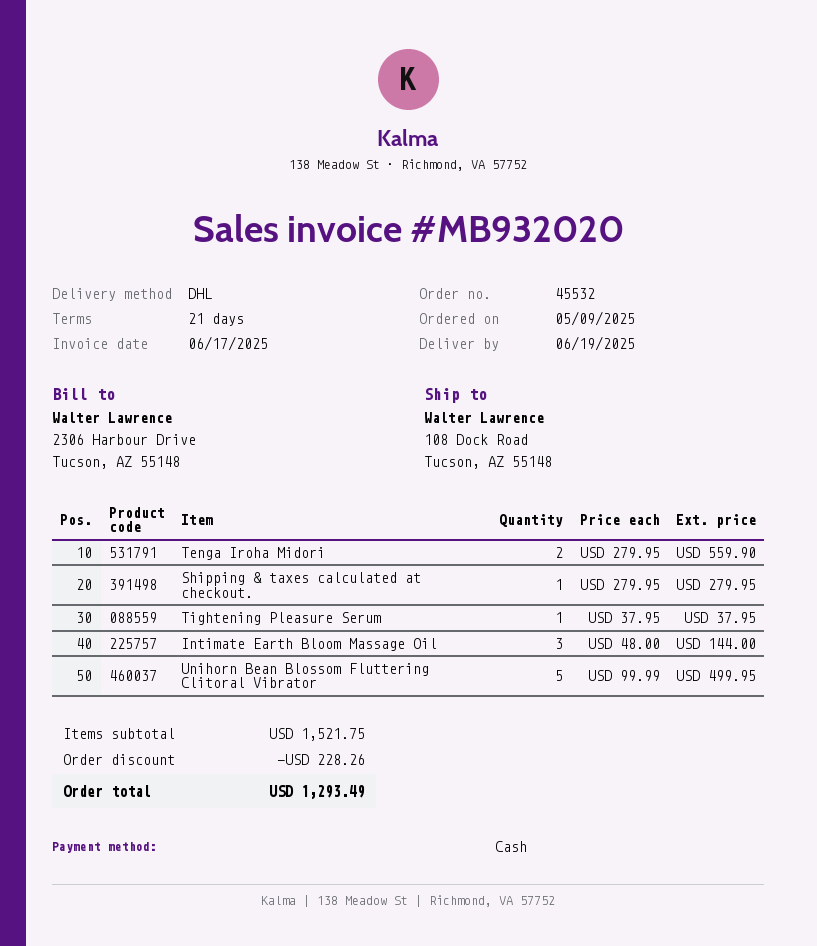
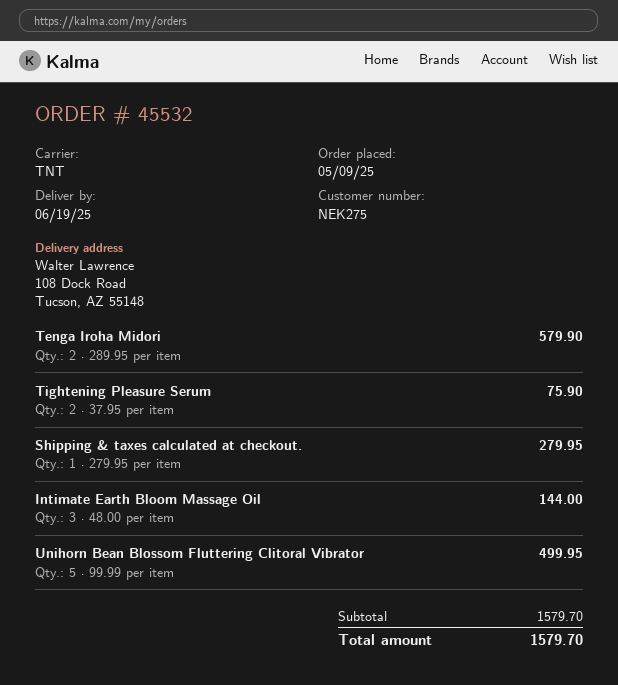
shipping method: DHL -> TNT
Tenga Iroha Midori: 2 x 279.95 = 559.90 -> 2 x 289.95 = 579.90
Tightening Pleasure Serum: 1 x 37.95 = 37.95 -> 2 x 37.95 = 75.90
subtotal: 1521.75 -> 1579.70
discount: 228.26 -> none
total: 1293.49 -> 1579.70

